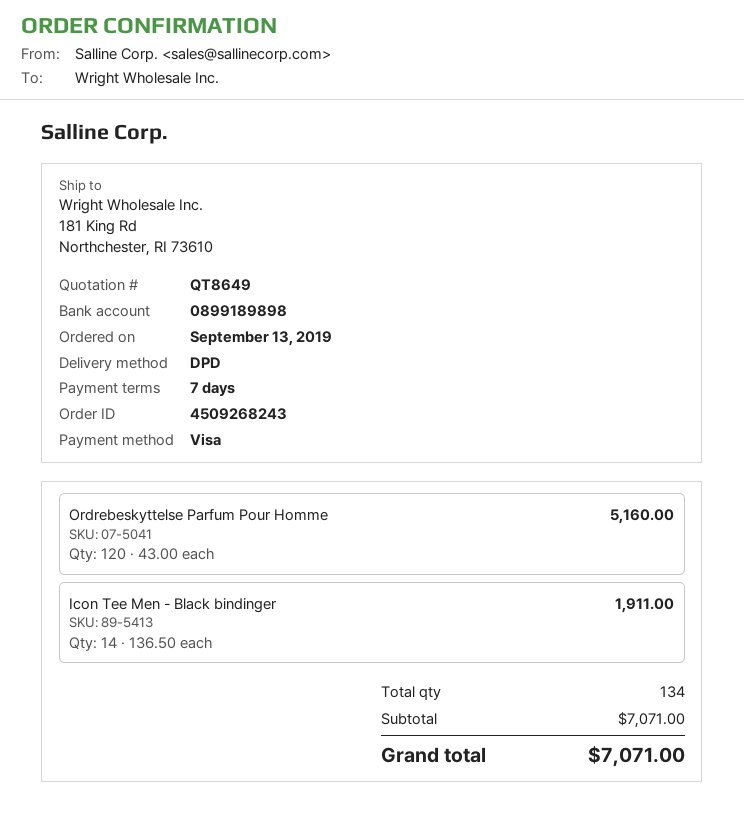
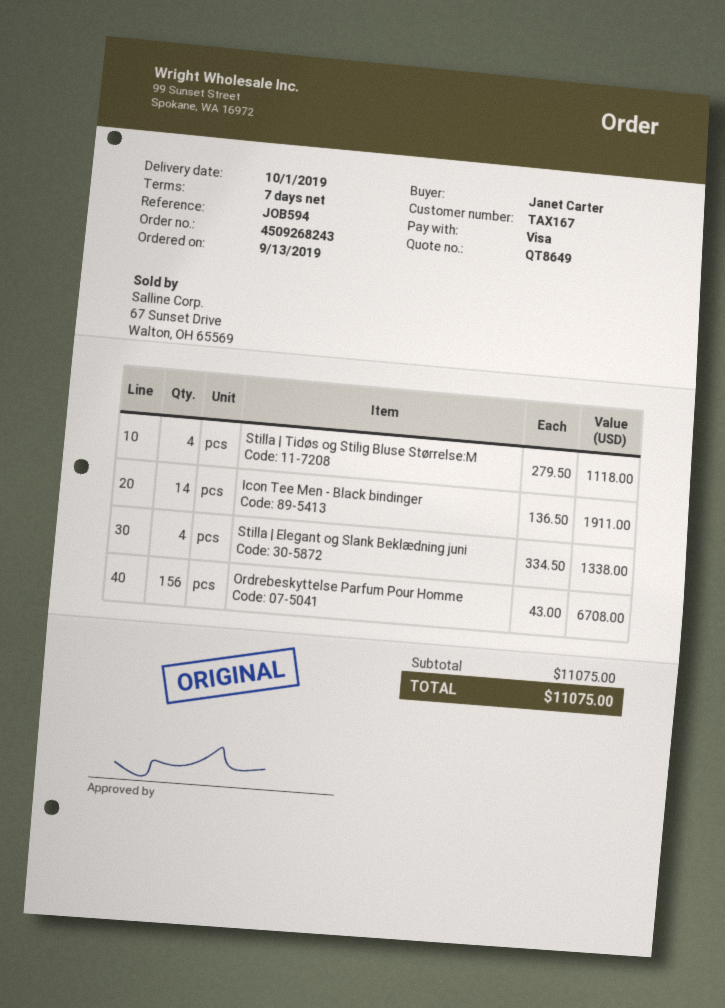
Ordrebeskyttelse Parfum Pour Homme: 120 x 43.00 = 5160.00 -> 156 x 43.00 = 6708.00
Stilla | Tidøs og Stilig Bluse Størrelse:M: none -> 4 x 279.50 = 1118.00
Stilla | Elegant og Slank Beklædning juni: none -> 4 x 334.50 = 1338.00
subtotal: 7071.00 -> 11075.00
total: 7071.00 -> 11075.00

